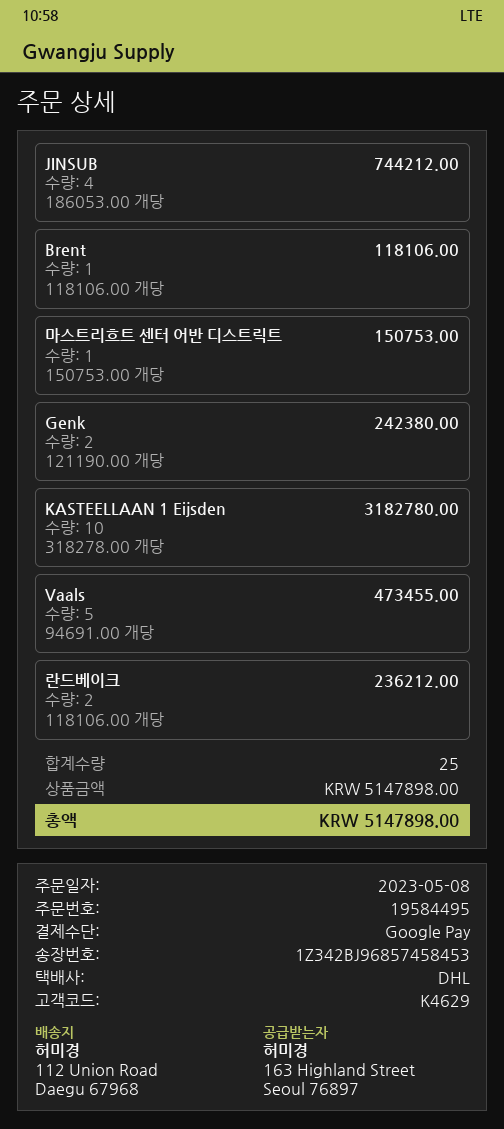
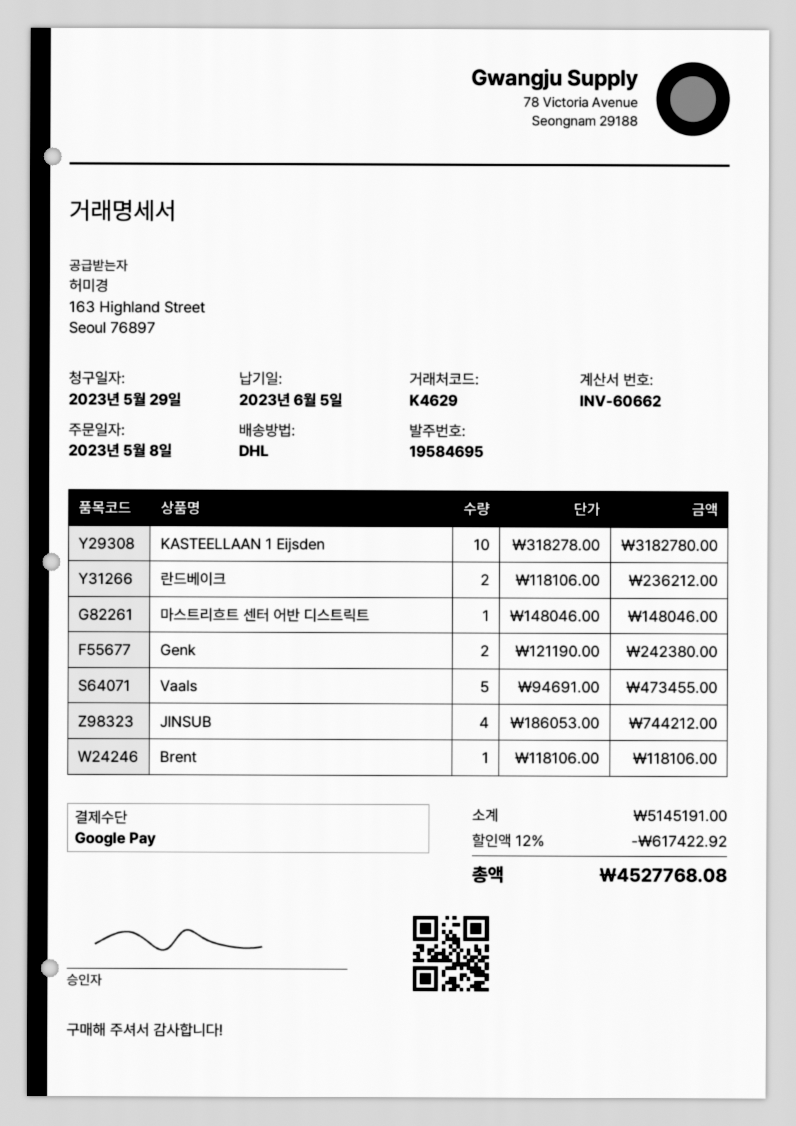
order number: 19584495 -> 19584695
마스트리흐트 센터 어반 디스트릭트: 1 x 150753.00 = 150753.00 -> 1 x 148046.00 = 148046.00
subtotal: 5147898.00 -> 5145191.00
discount: none -> 12% = 617422.92
total: 5147898.00 -> 4527768.08

